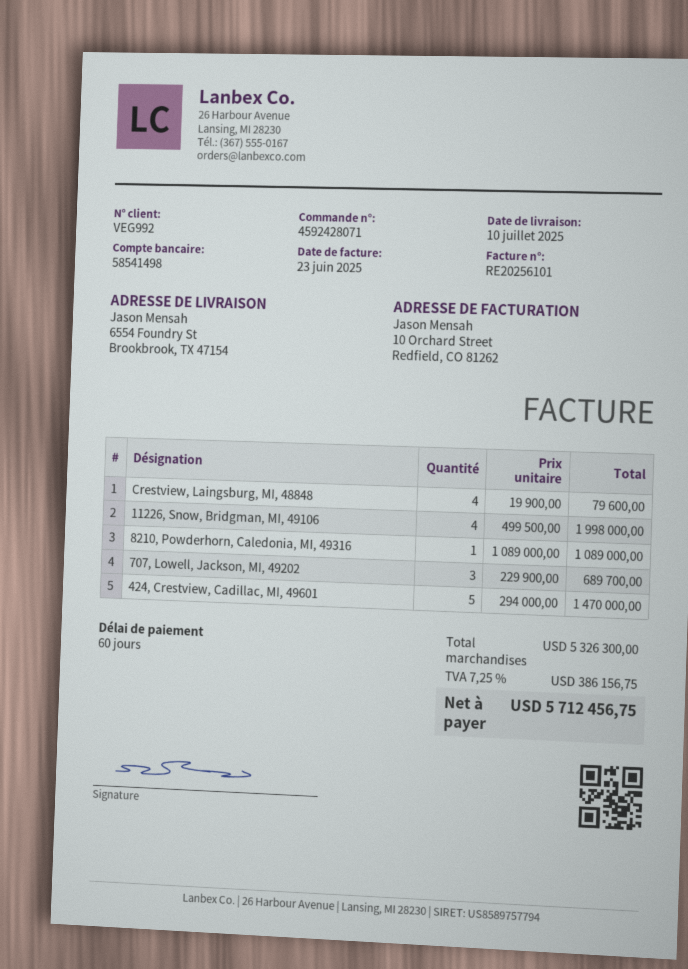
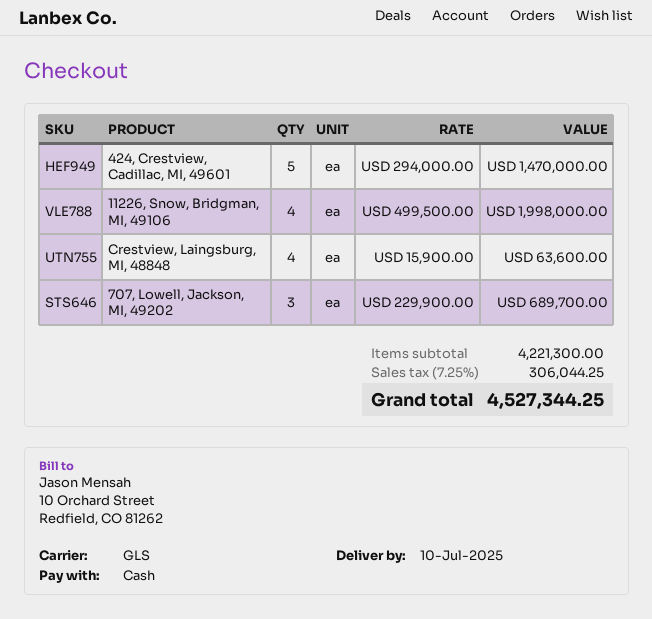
Crestview, Laingsburg, MI, 48848: 4 x 19900.00 = 79600.00 -> 4 x 15900.00 = 63600.00
8210, Powderhorn, Caledonia, MI, 49316: 1 x 1089000.00 = 1089000.00 -> none
subtotal: 5326300.00 -> 4221300.00
tax: 7.25% = 386156.75 -> 7.25% = 306044.25
total: 5712456.75 -> 4527344.25

